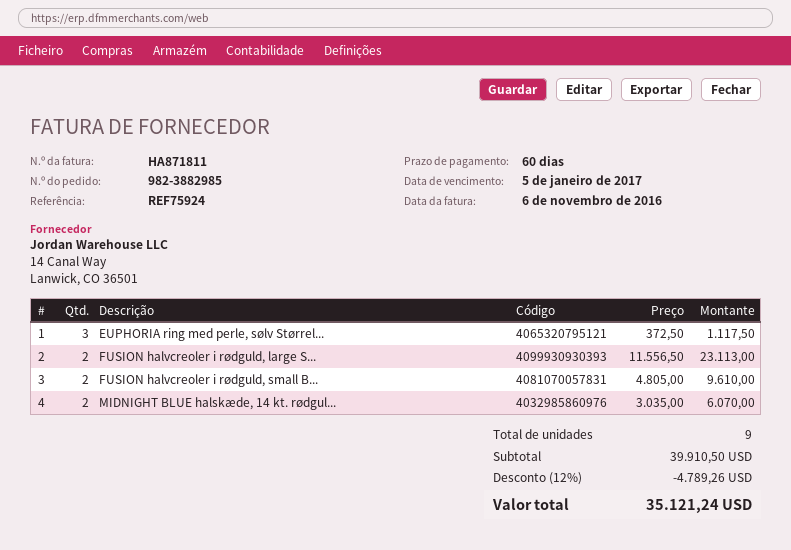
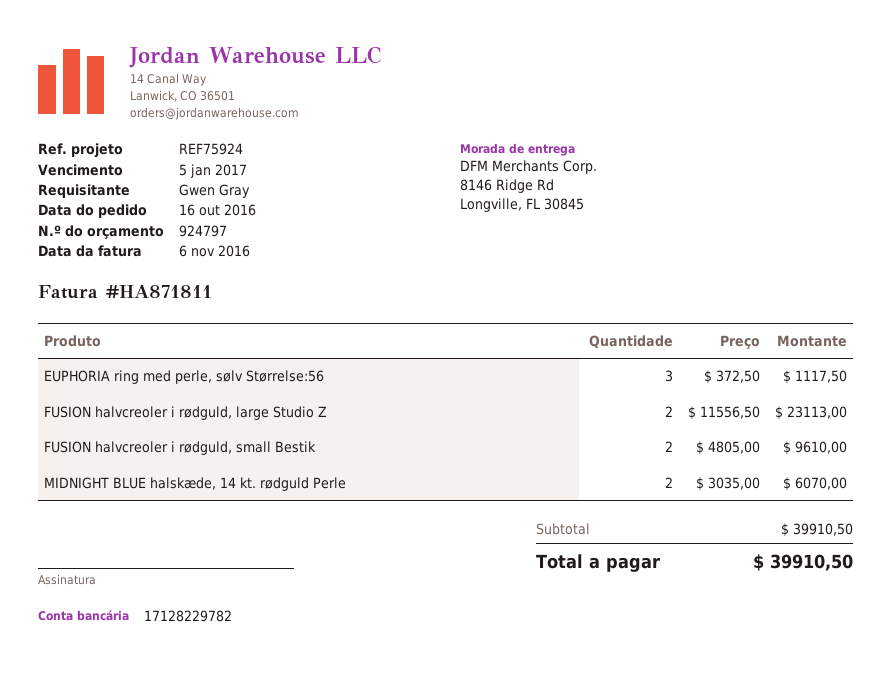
discount: 12% = 4789.26 -> none
total: 35121.24 -> 39910.50

